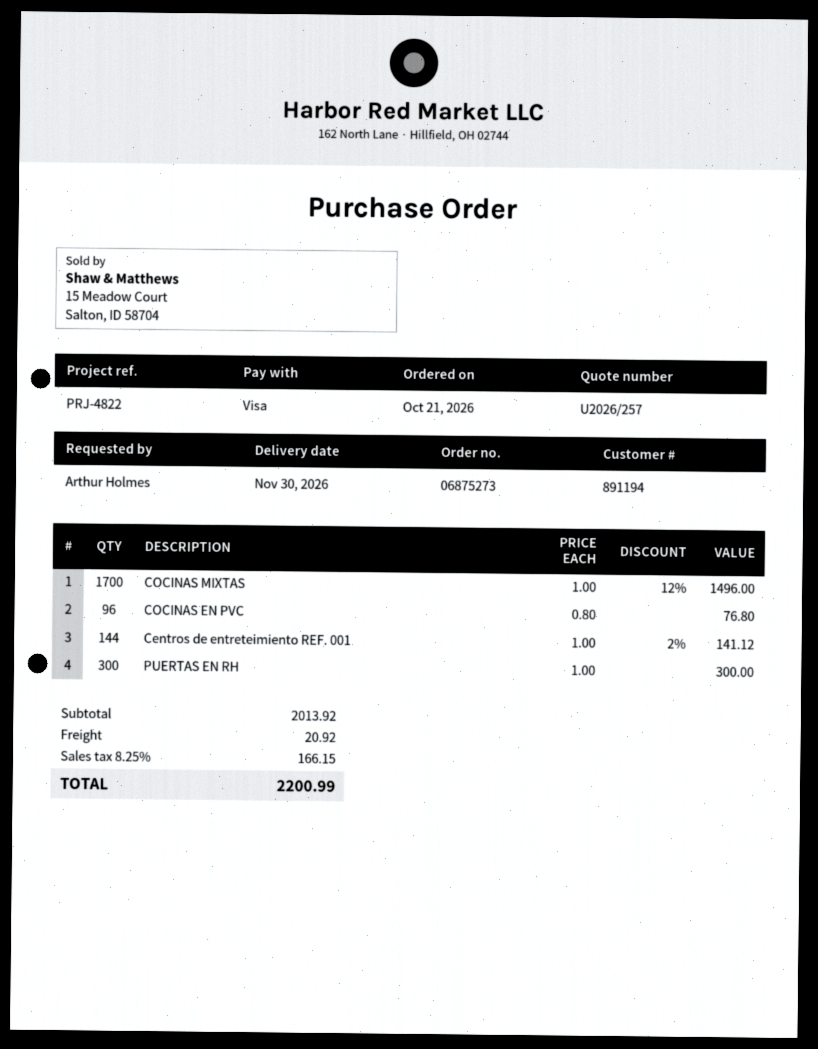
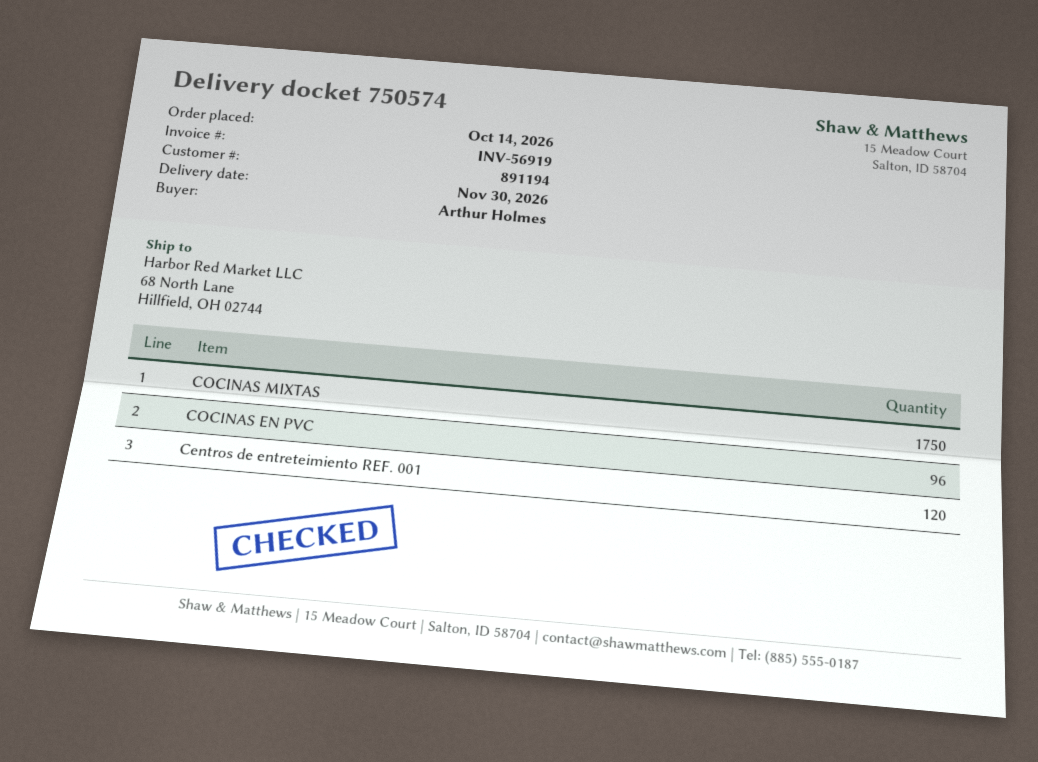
order date: 2026-10-21 -> 2026-10-14
COCINAS MIXTAS: 1700 -> 1750
Centros de entreteimiento REF. 001: 144 -> 120
PUERTAS EN RH: 300 -> none

